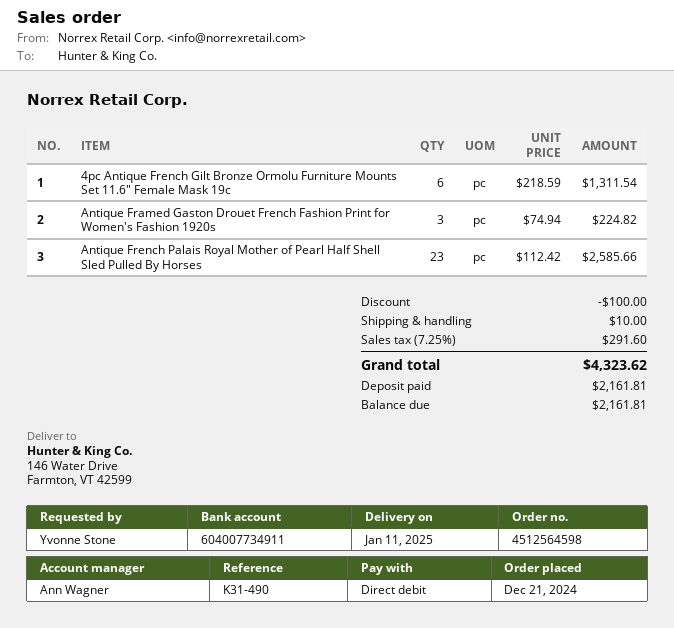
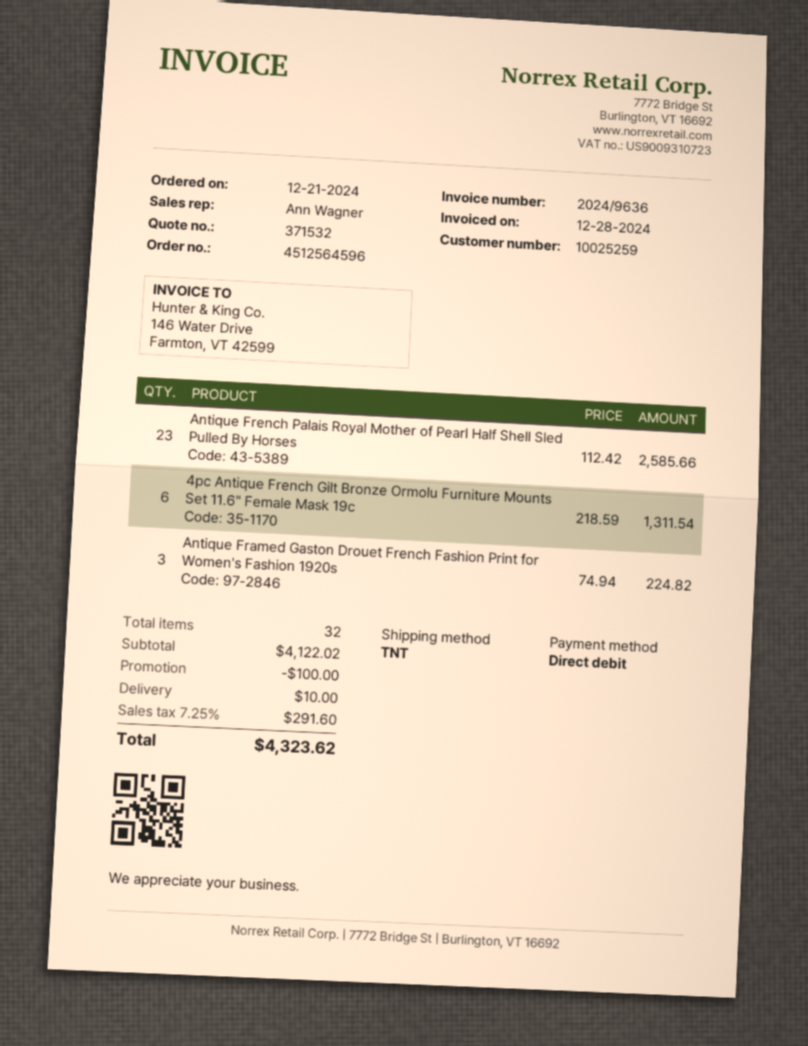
order number: 4512564598 -> 4512564596

